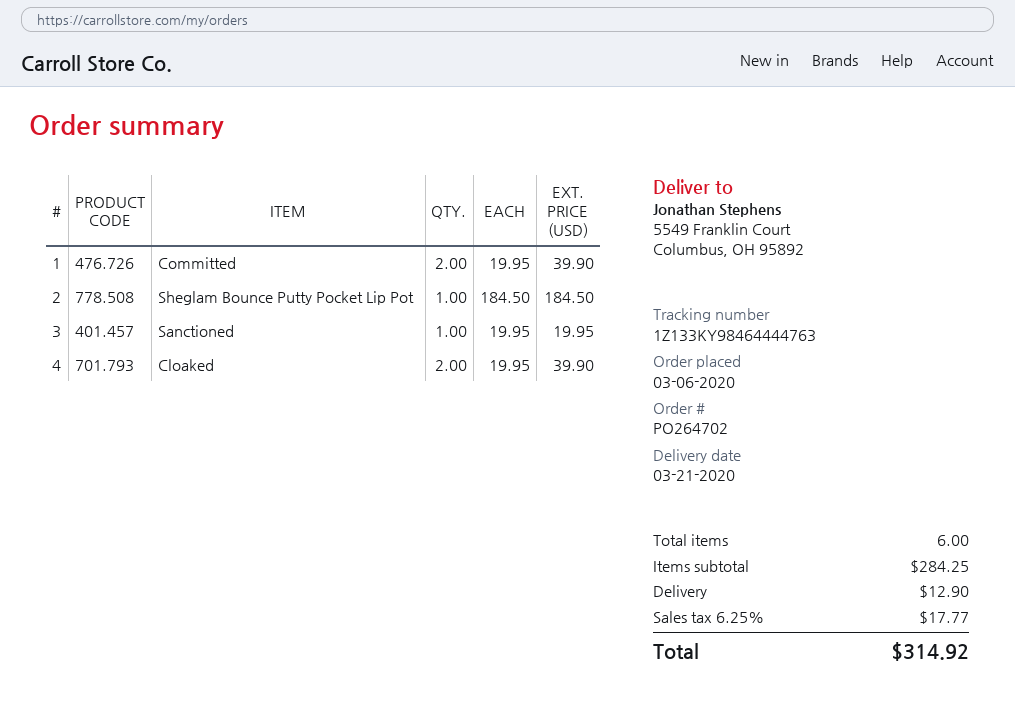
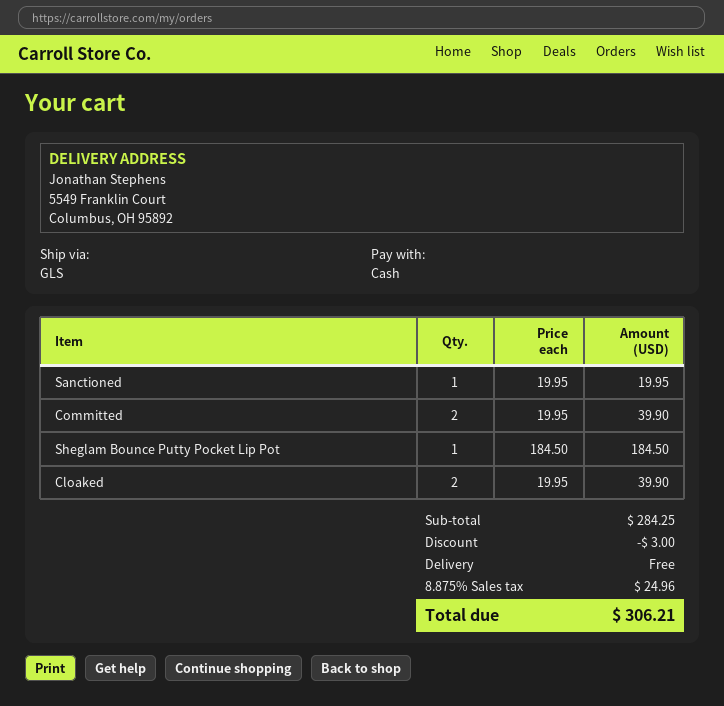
discount: none -> 3.00
shipping: 12.90 -> 0.00
tax: 6.25% = 17.77 -> 8.875% = 24.96
total: 314.92 -> 306.21

